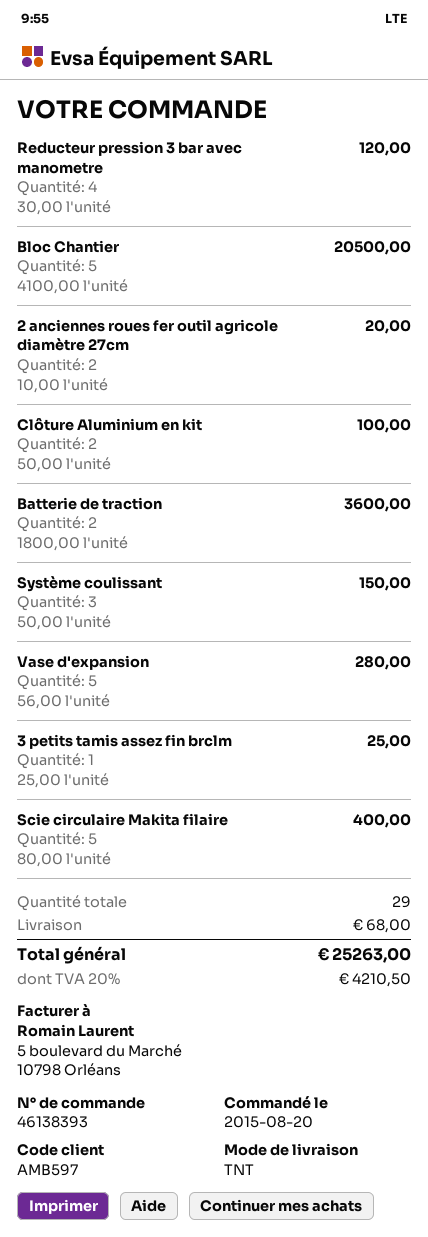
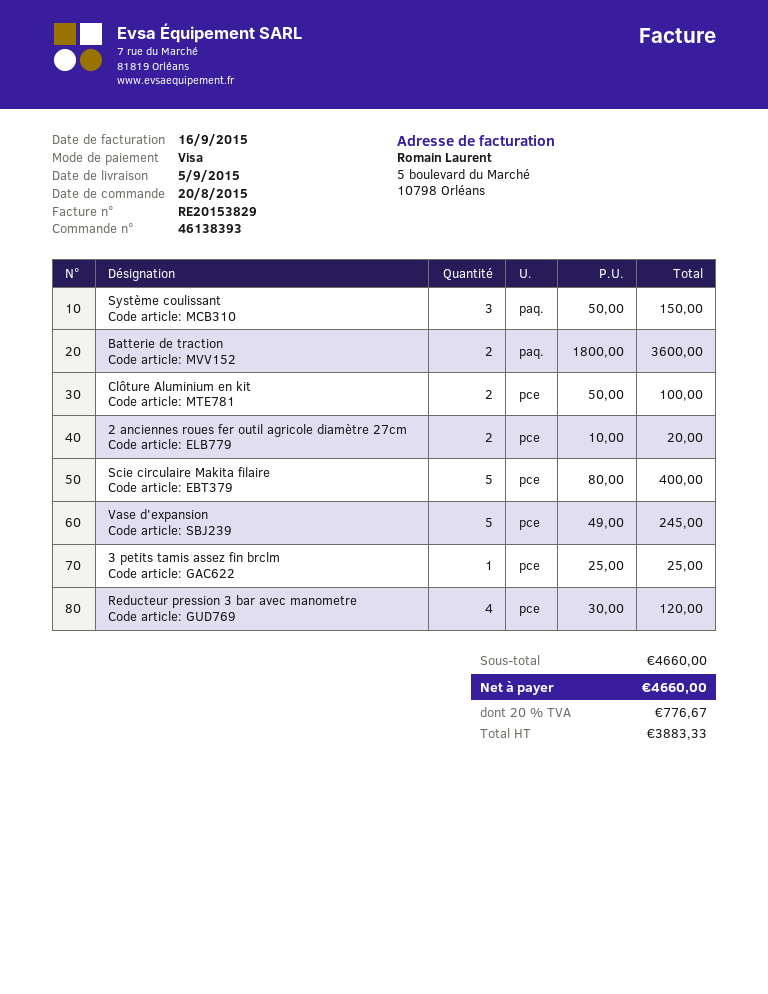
Bloc Chantier: 5 x 4100.00 = 20500.00 -> none
Vase d'expansion: 5 x 56.00 = 280.00 -> 5 x 49.00 = 245.00
shipping: 68.00 -> none
tax: 20% = 4210.50 -> 20% = 776.67
total: 25263.00 -> 4660.00

